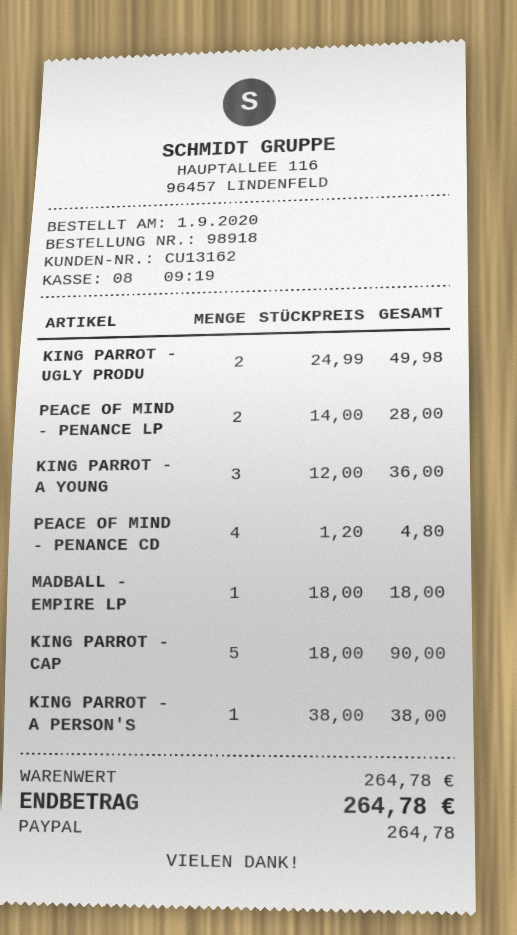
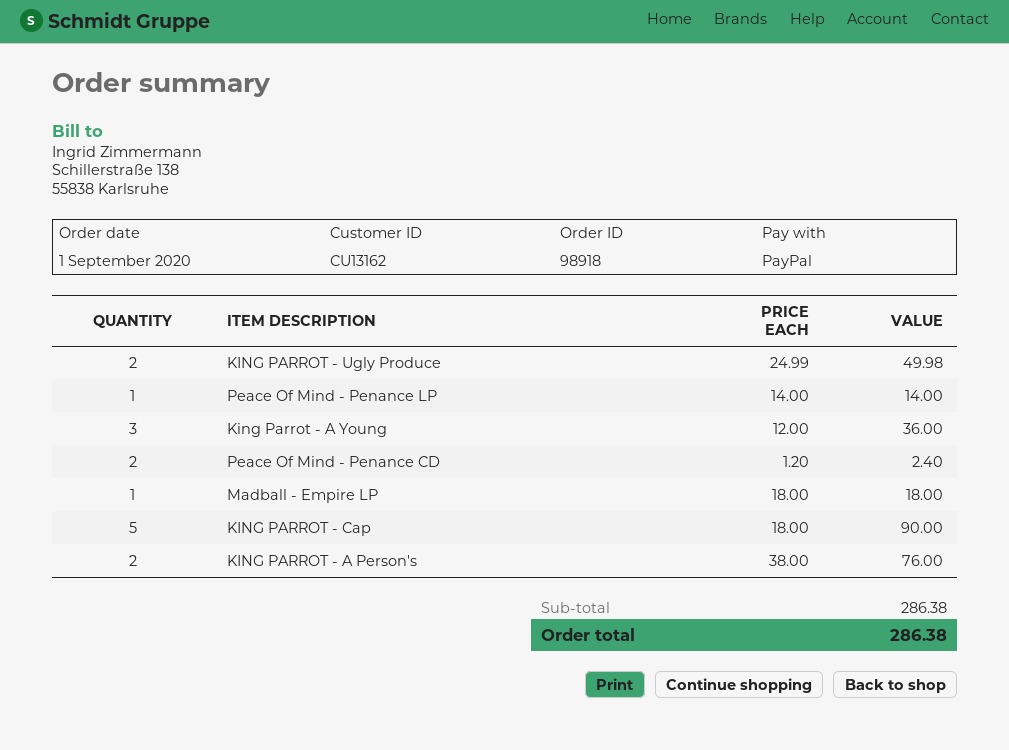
PEACE OF MIND - PENANCE LP: 2 x 14.00 = 28.00 -> 1 x 14.00 = 14.00
PEACE OF MIND - PENANCE CD: 4 x 1.20 = 4.80 -> 2 x 1.20 = 2.40
KING PARROT - A PERSON'S: 1 x 38.00 = 38.00 -> 2 x 38.00 = 76.00
subtotal: 264.78 -> 286.38
total: 264.78 -> 286.38

